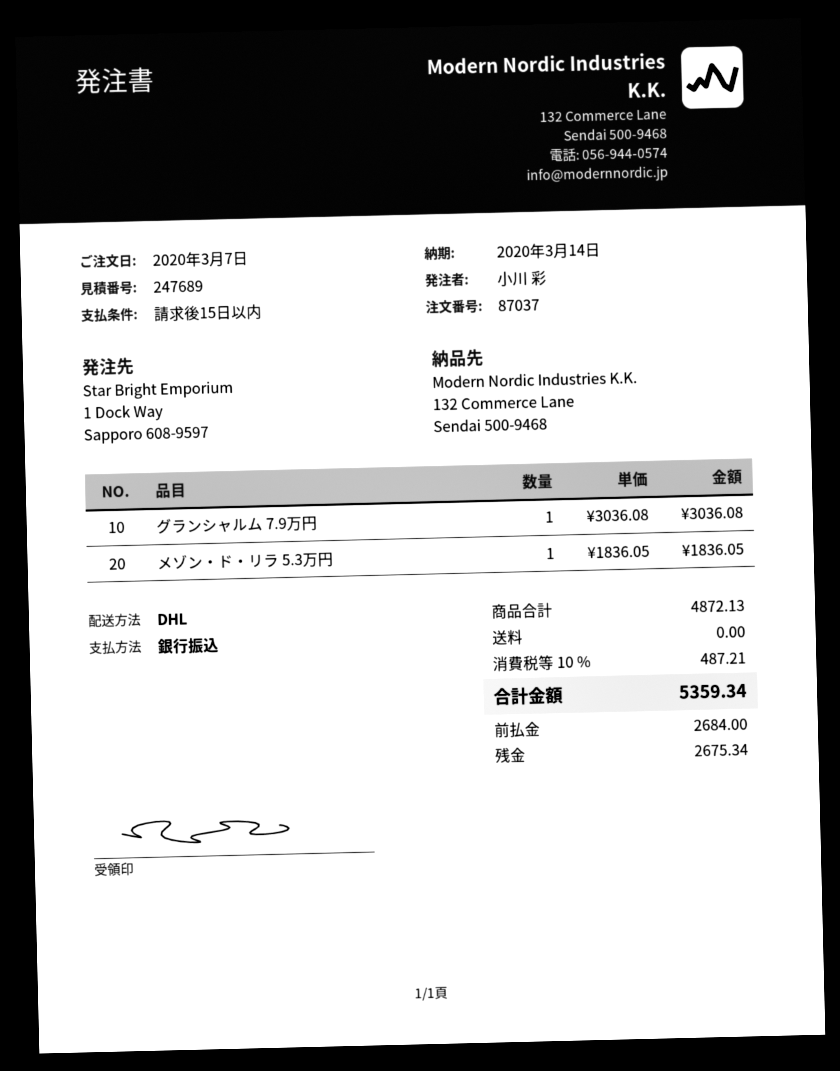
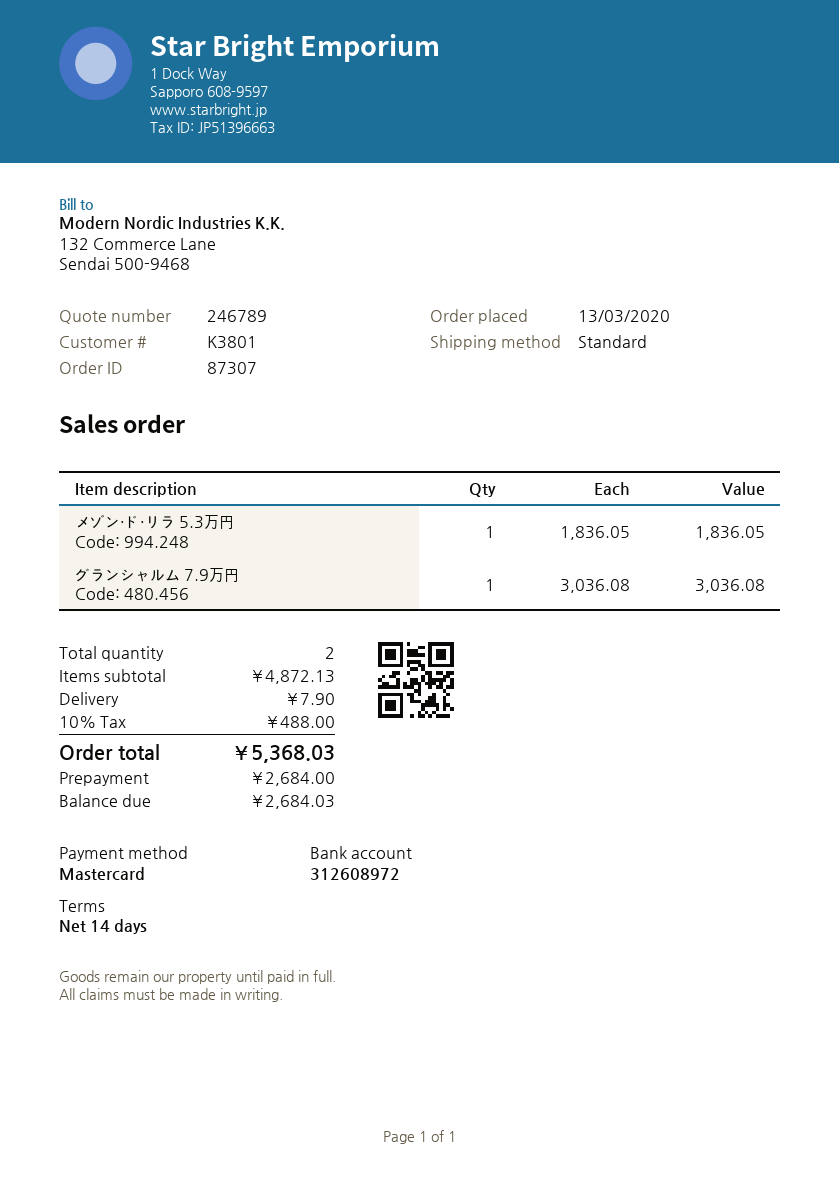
quote number: 247689 -> 246789
order number: 87037 -> 87307
order date: 2020-03-07 -> 2020-03-13
payment terms: 15 days -> 14 days
payment method: bank transfer -> Mastercard
shipping method: DHL -> standard
shipping: 0.00 -> 7.90
tax: 10% = 487.21 -> 10% = 488.00
total: 5359.34 -> 5368.03
balance: 2675.34 -> 2684.03

